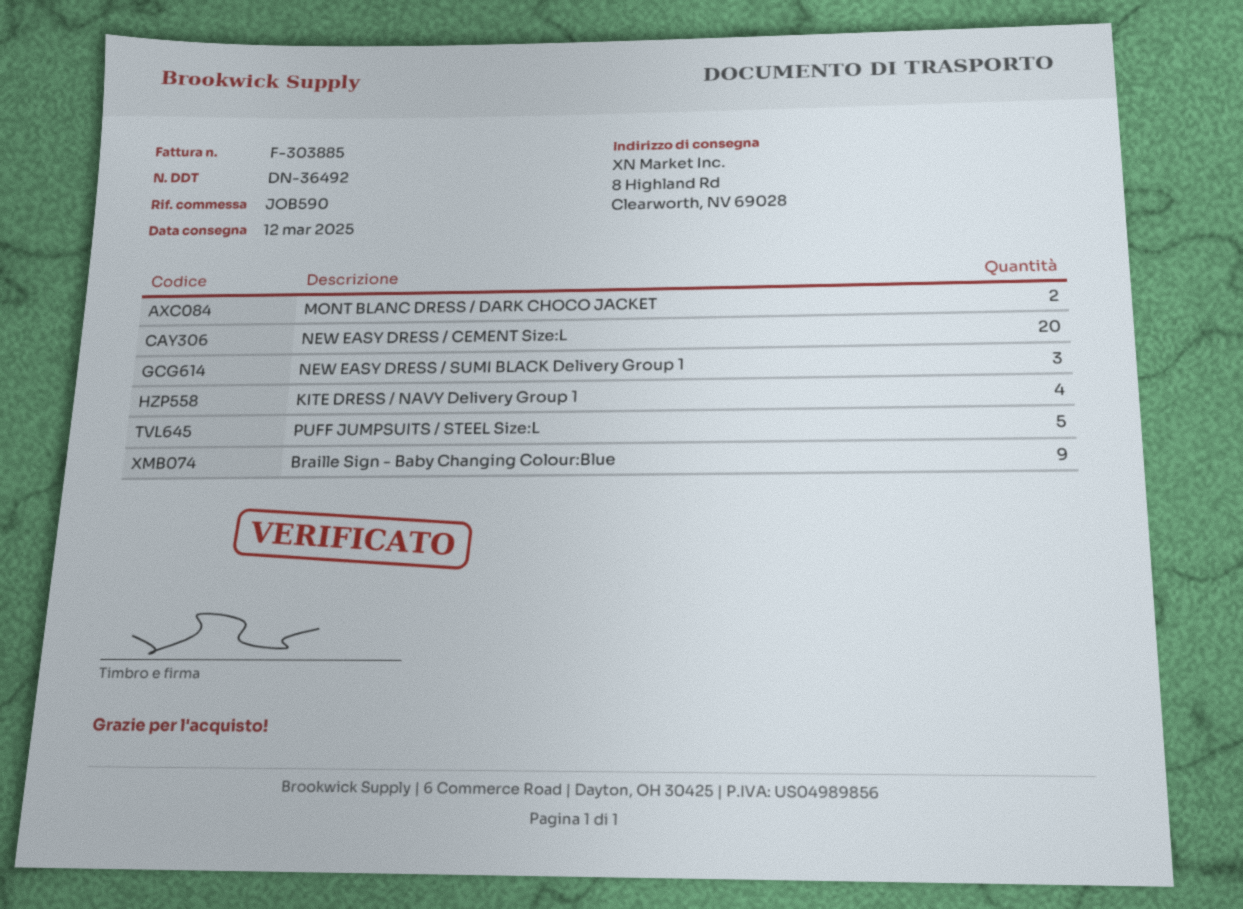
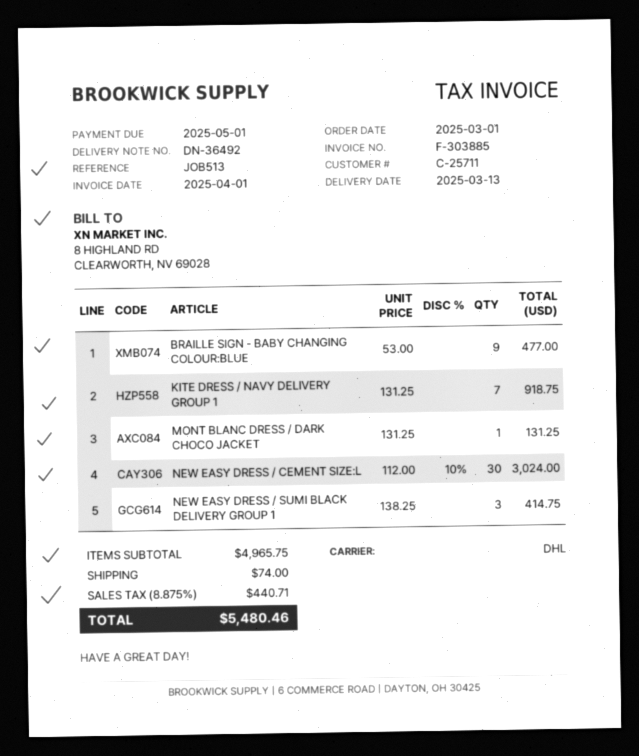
delivery date: 2025-03-12 -> 2025-03-13
reference: JOB590 -> JOB513
MONT BLANC DRESS / DARK CHOCO JACKET: 2 -> 1
NEW EASY DRESS / CEMENT Size:L: 20 -> 30
KITE DRESS / NAVY Delivery Group 1: 4 -> 7
PUFF JUMPSUITS / STEEL Size:L: 5 -> none

